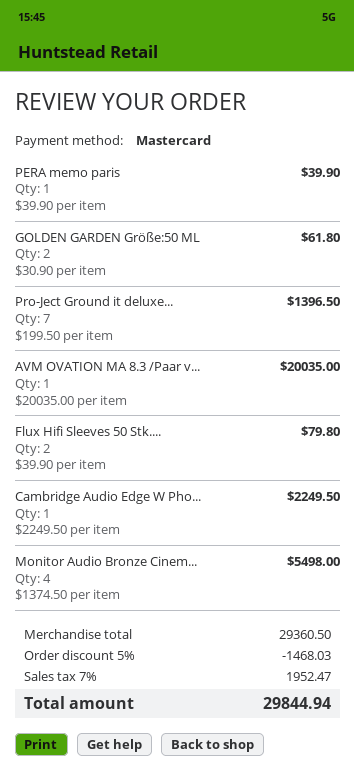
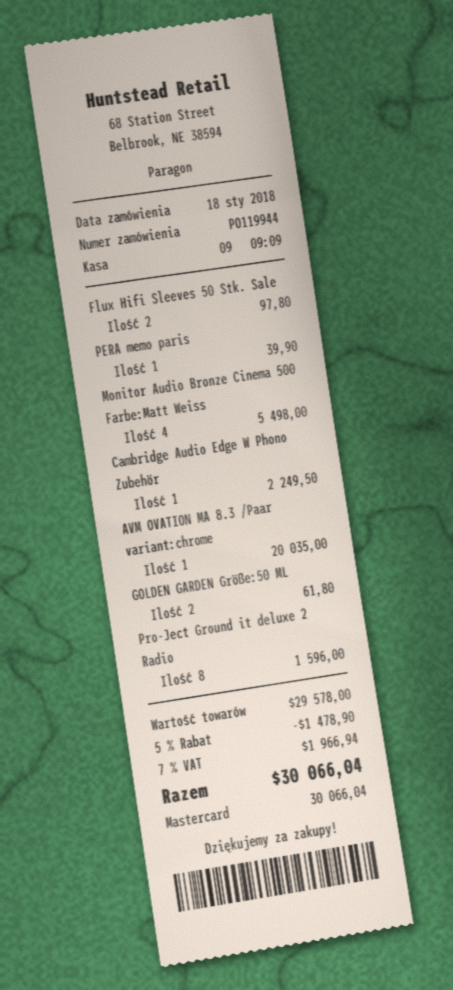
Pro-Ject Ground it deluxe...: 7 for 1396.50 -> 8 for 1596.00
Flux Hifi Sleeves 50 Stk....: 2 for 79.80 -> 2 for 97.80
subtotal: 29360.50 -> 29578.00
discount: 5% = 1468.03 -> 5% = 1478.90
tax: 7% = 1952.47 -> 7% = 1966.94
total: 29844.94 -> 30066.04

